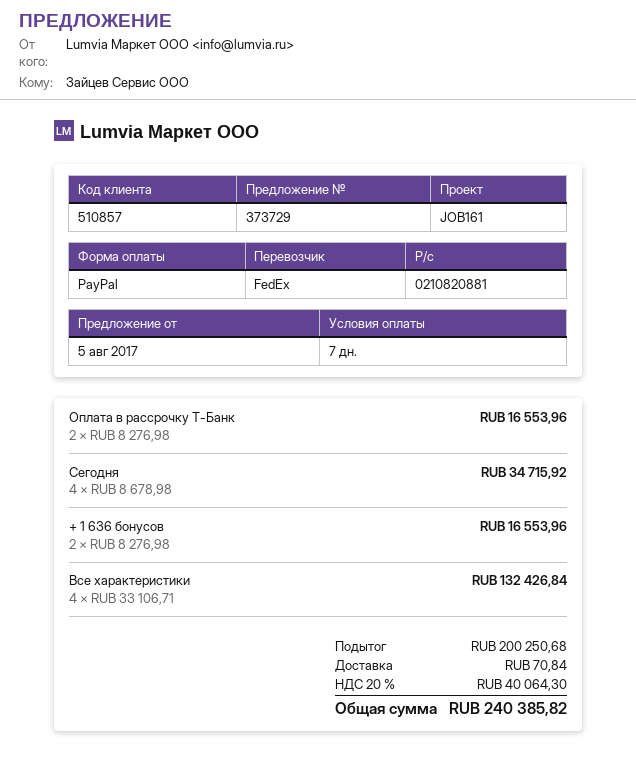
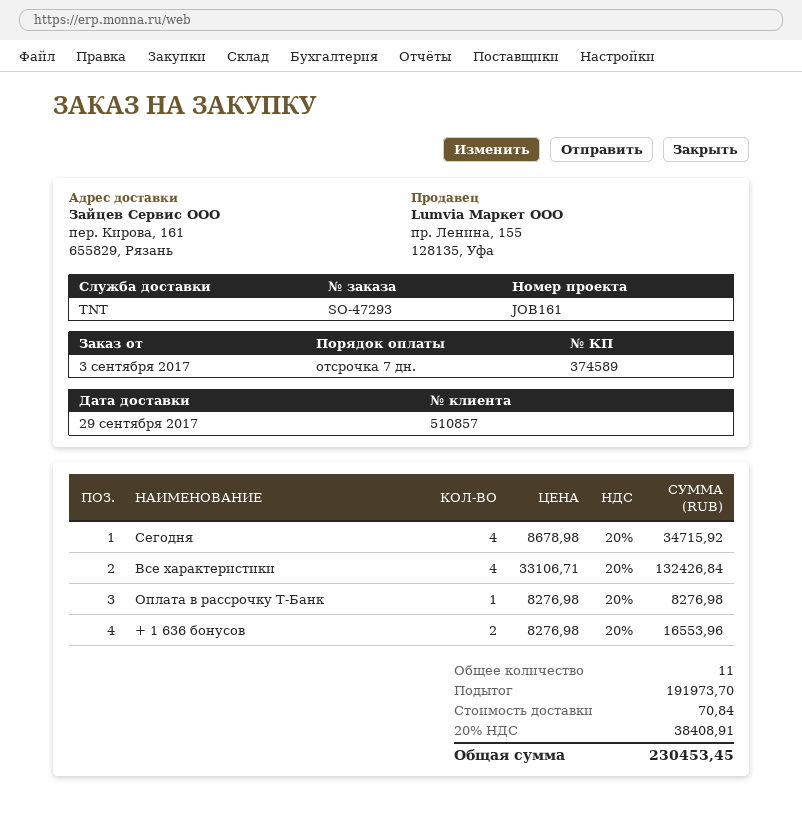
quote number: 373729 -> 374589
shipping method: FedEx -> TNT
Оплата в рассрочку Т-Банк: 2 x 8276.98 = 16553.96 -> 1 x 8276.98 = 8276.98
subtotal: 200250.68 -> 191973.70
tax: 20% = 40064.30 -> 20% = 38408.91
total: 240385.82 -> 230453.45

